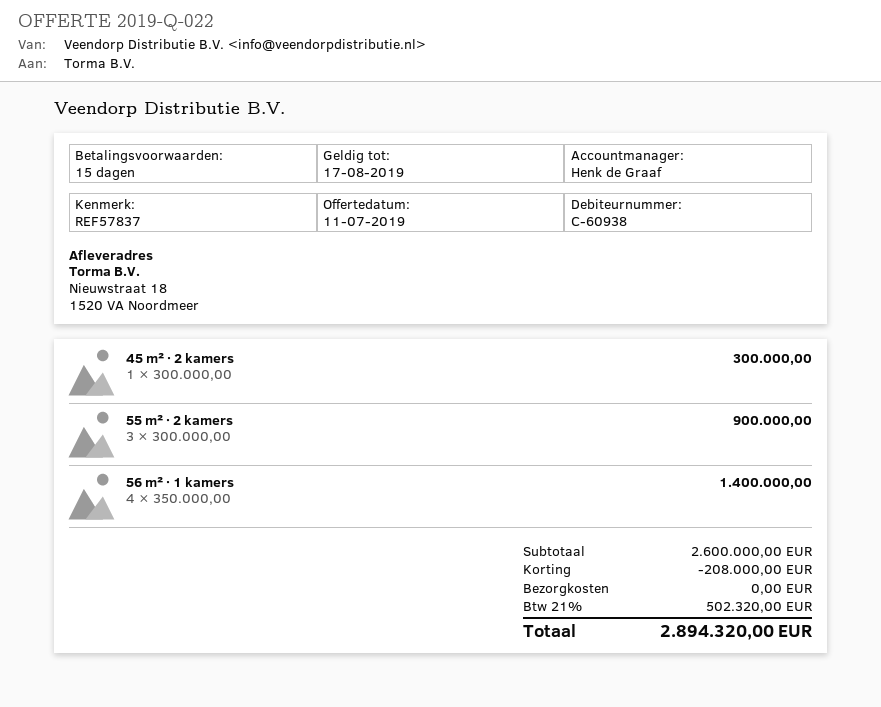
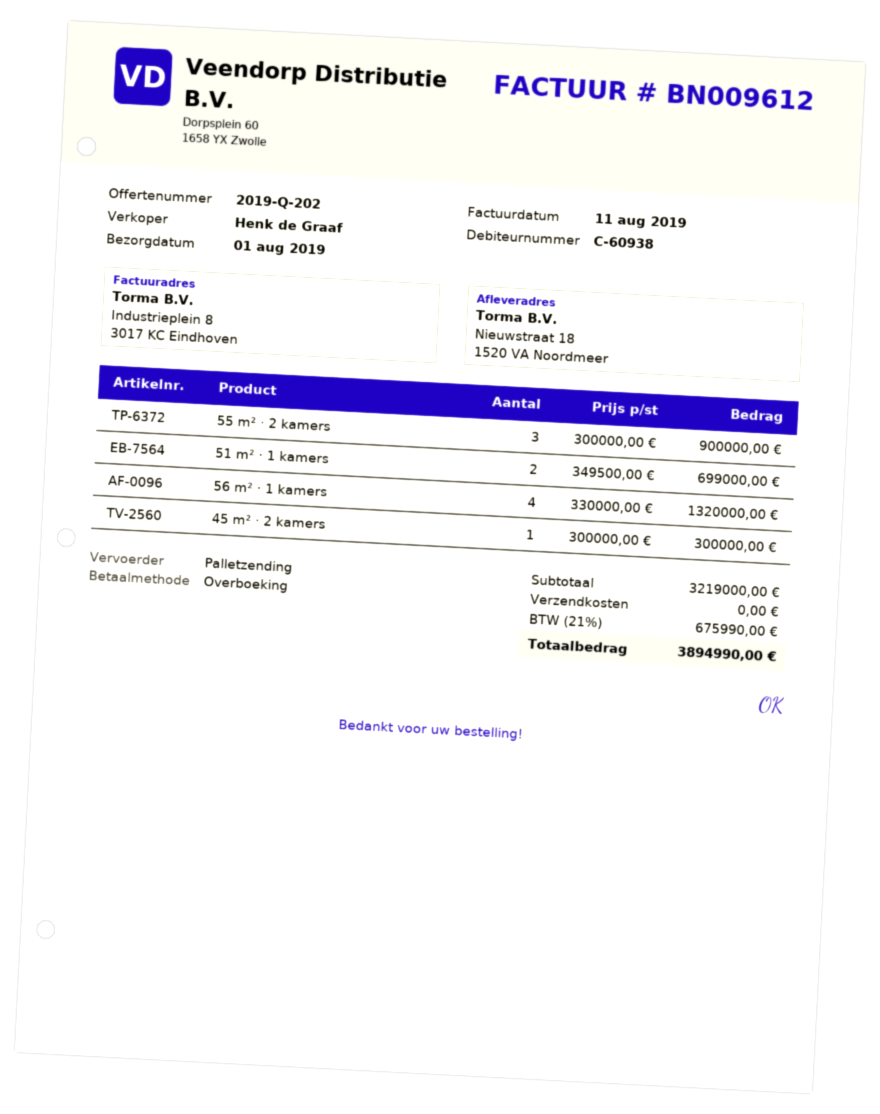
quote number: 2019-Q-022 -> 2019-Q-202
56 m² · 1 kamers: 4 x 350000.00 = 1400000.00 -> 4 x 330000.00 = 1320000.00
51 m² · 1 kamers: none -> 2 x 349500.00 = 699000.00
subtotal: 2600000.00 -> 3219000.00
discount: 208000.00 -> none
tax: 21% = 502320.00 -> 21% = 675990.00
total: 2894320.00 -> 3894990.00

